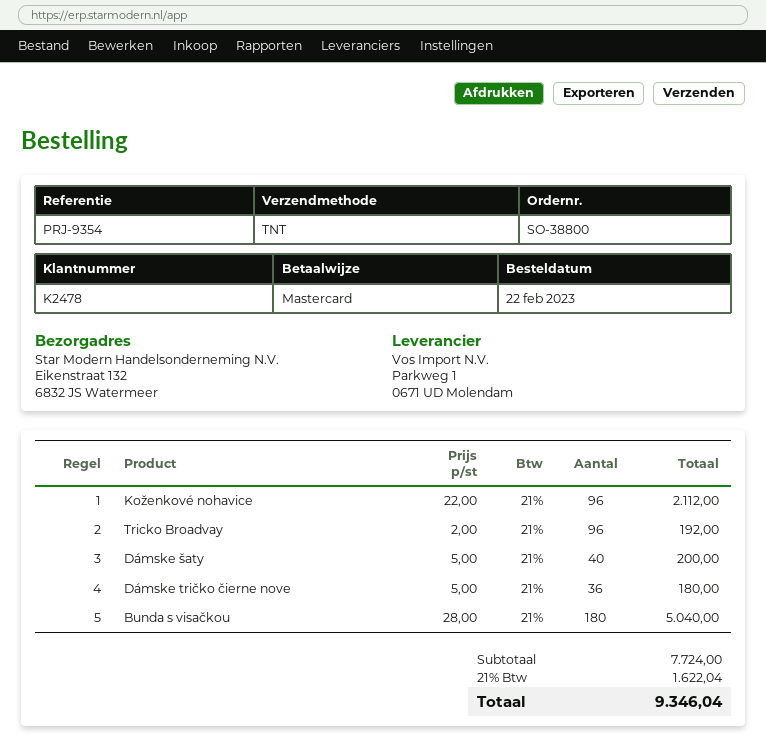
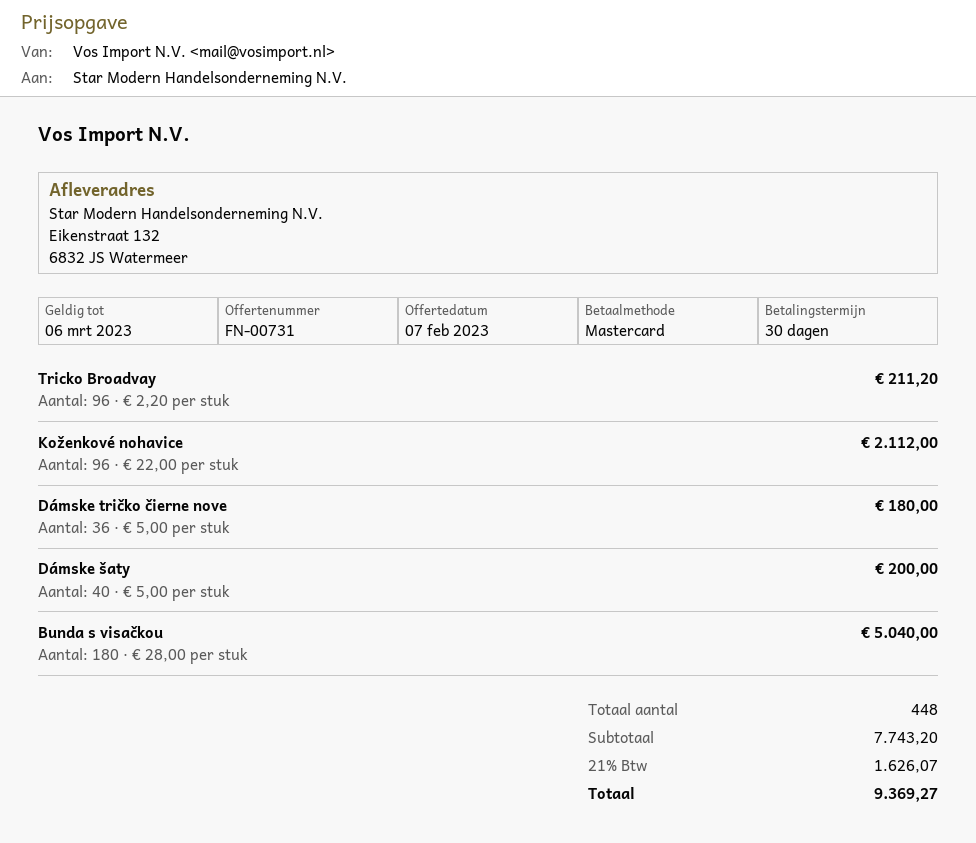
Tricko Broadvay: 96 x 2.00 = 192.00 -> 96 x 2.20 = 211.20
subtotal: 7724.00 -> 7743.20
tax: 21% = 1622.04 -> 21% = 1626.07
total: 9346.04 -> 9369.27

